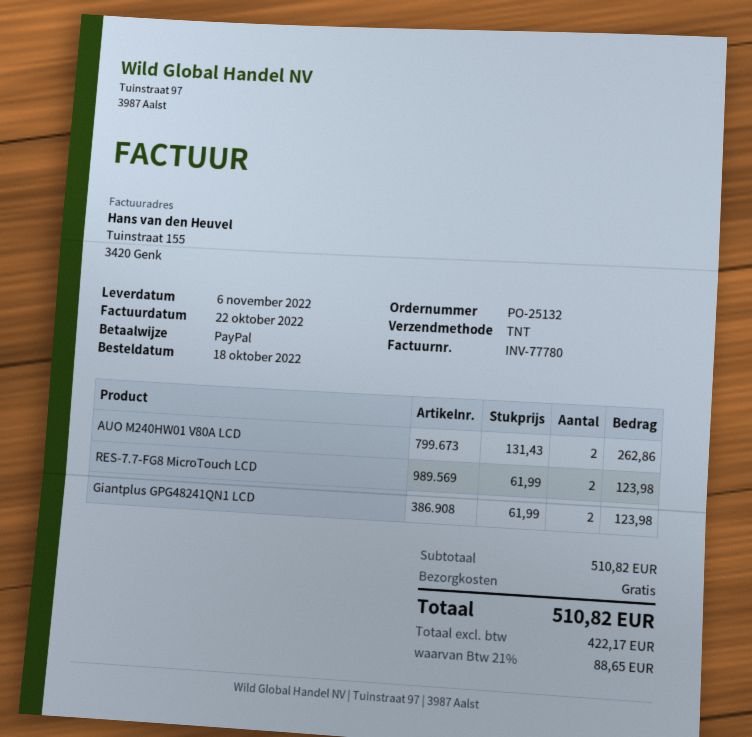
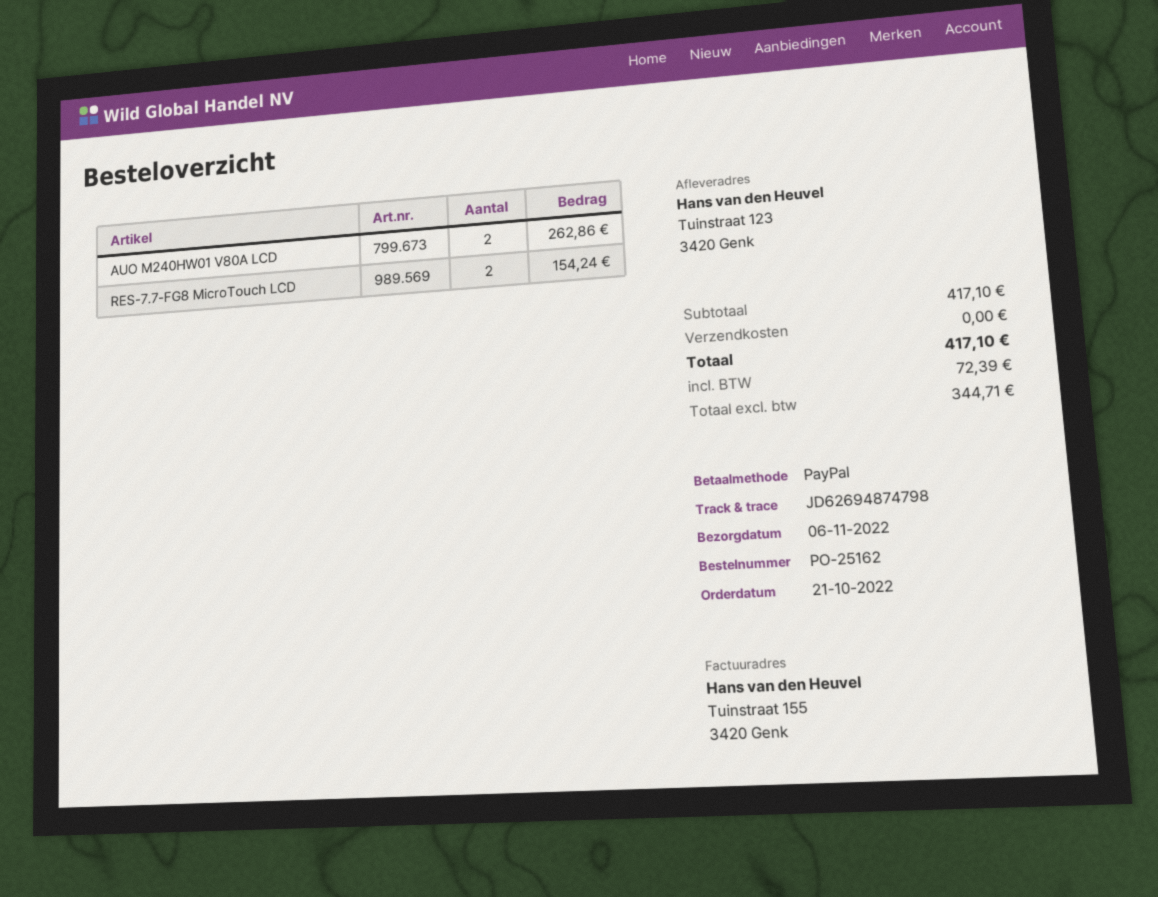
order number: PO-25132 -> PO-25162
order date: 2022-10-18 -> 2022-10-21
RES-7.7-FG8 MicroTouch LCD: 2 for 123.98 -> 2 for 154.24
Giantplus GPG48241QN1 LCD: 2 for 123.98 -> none
subtotal: 510.82 -> 417.10
net: 422.17 -> 344.71
tax: 88.65 -> 72.39
total: 510.82 -> 417.10

